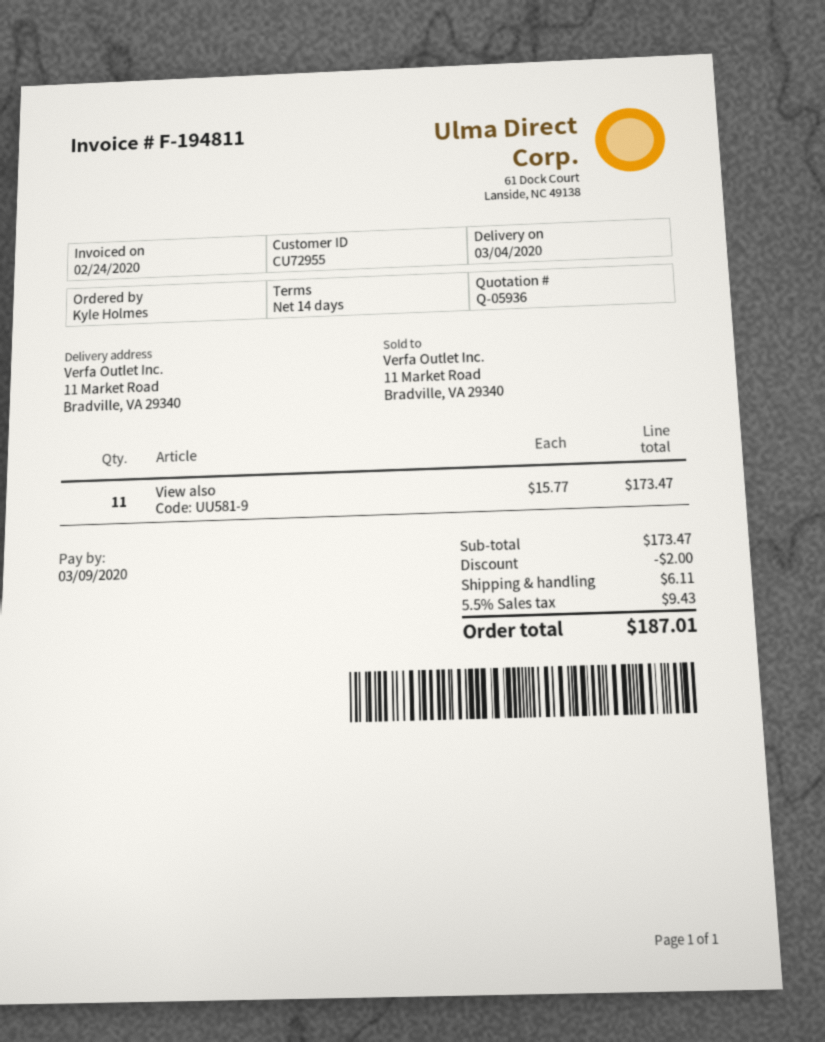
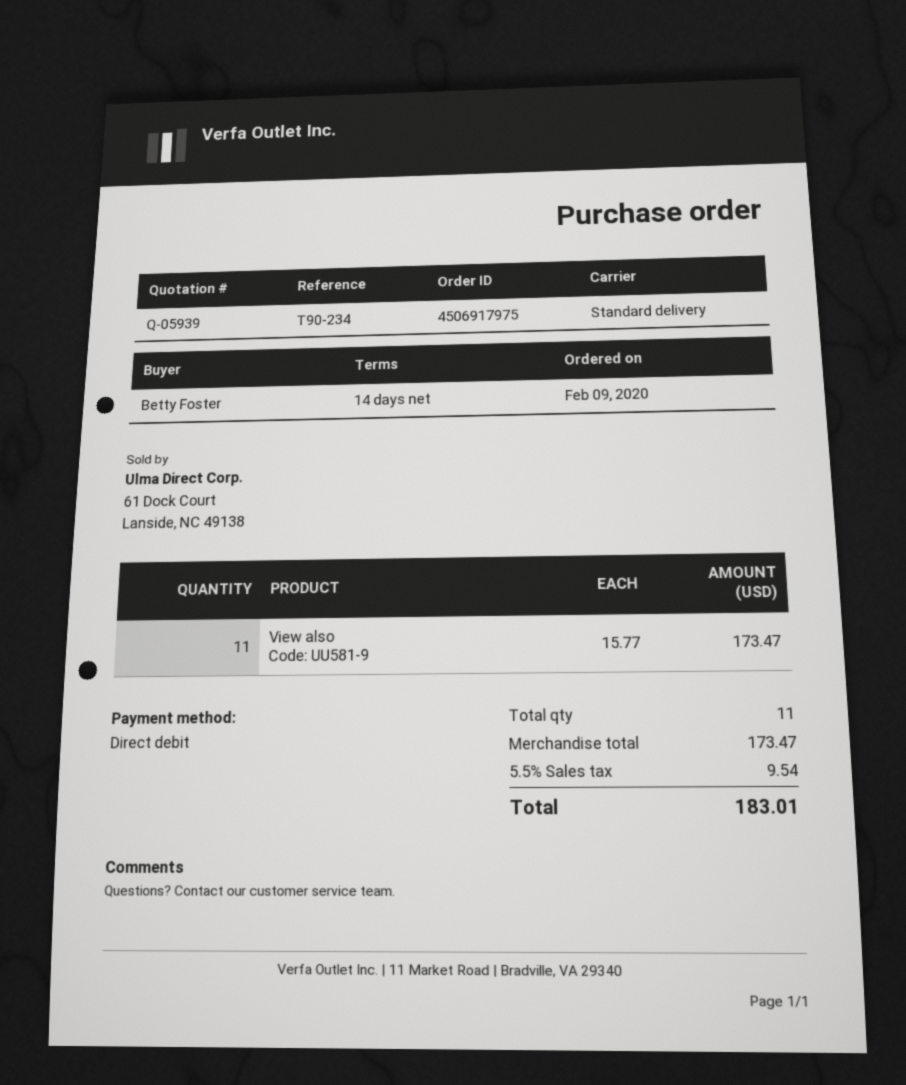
quote number: Q-05936 -> Q-05939
ordered by: Kyle Holmes -> Betty Foster
discount: 2.00 -> none
shipping: 6.11 -> none
tax: 5.5% = 9.43 -> 5.5% = 9.54
total: 187.01 -> 183.01

